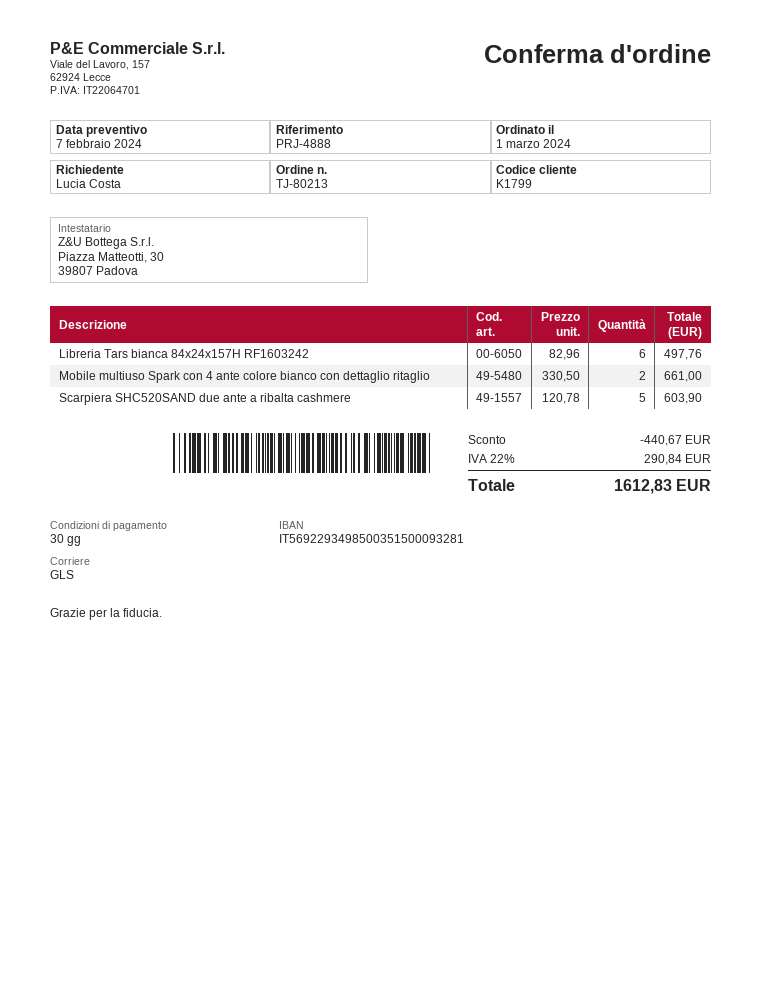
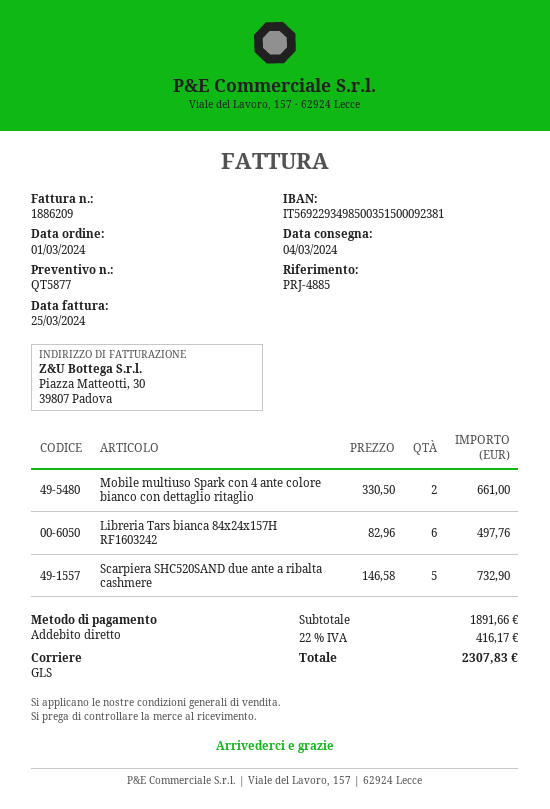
reference: PRJ-4888 -> PRJ-4885
bank account: IT5692293498500351500093281 -> IT5692293498500351500092381
Scarpiera SHC520SAND due ante a ribalta cashmere: 5 x 120.78 = 603.90 -> 5 x 146.58 = 732.90
discount: 440.67 -> none
tax: 22% = 290.84 -> 22% = 416.17
total: 1612.83 -> 2307.83

